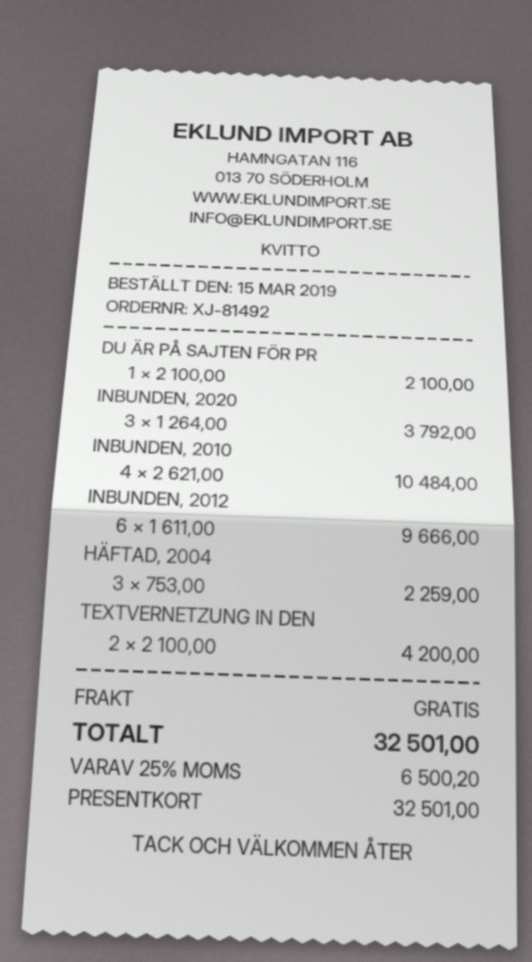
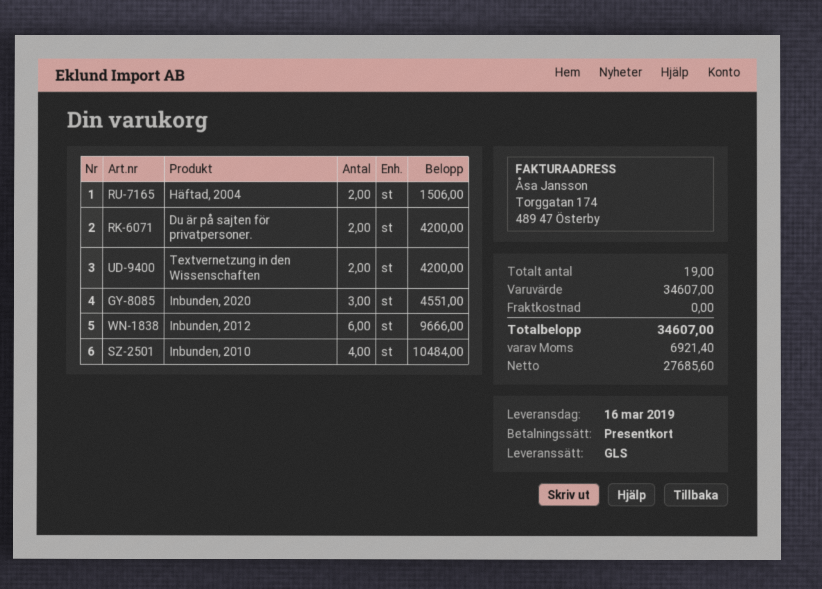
DU ÄR PÅ SAJTEN FÖR PR: 1 for 2100.00 -> 2 for 4200.00
INBUNDEN, 2020: 3 for 3792.00 -> 3 for 4551.00
HÄFTAD, 2004: 3 for 2259.00 -> 2 for 1506.00
tax: 6500.20 -> 6921.40
total: 32501.00 -> 34607.00

